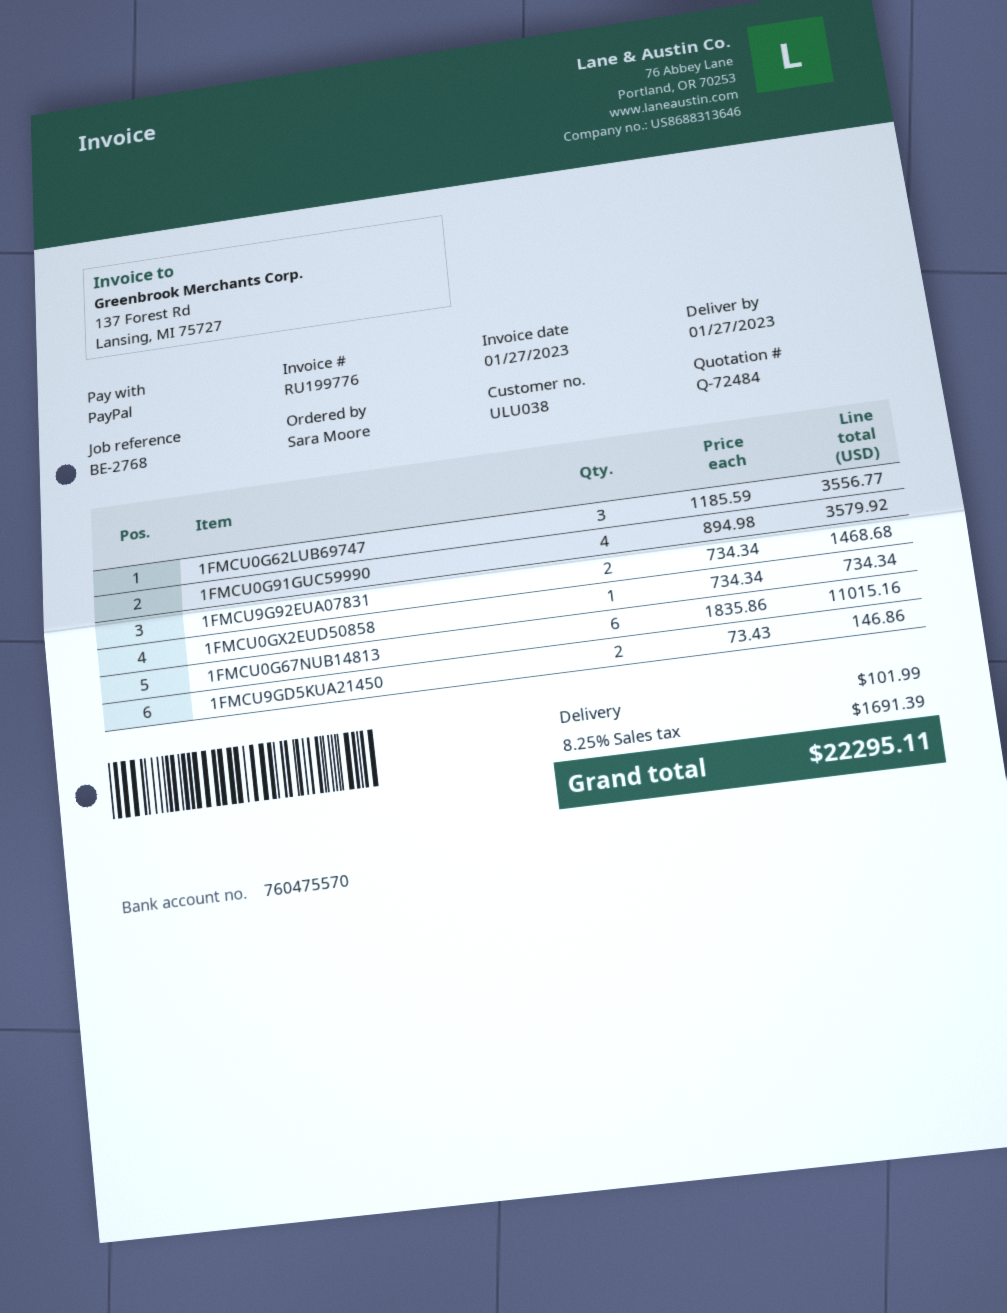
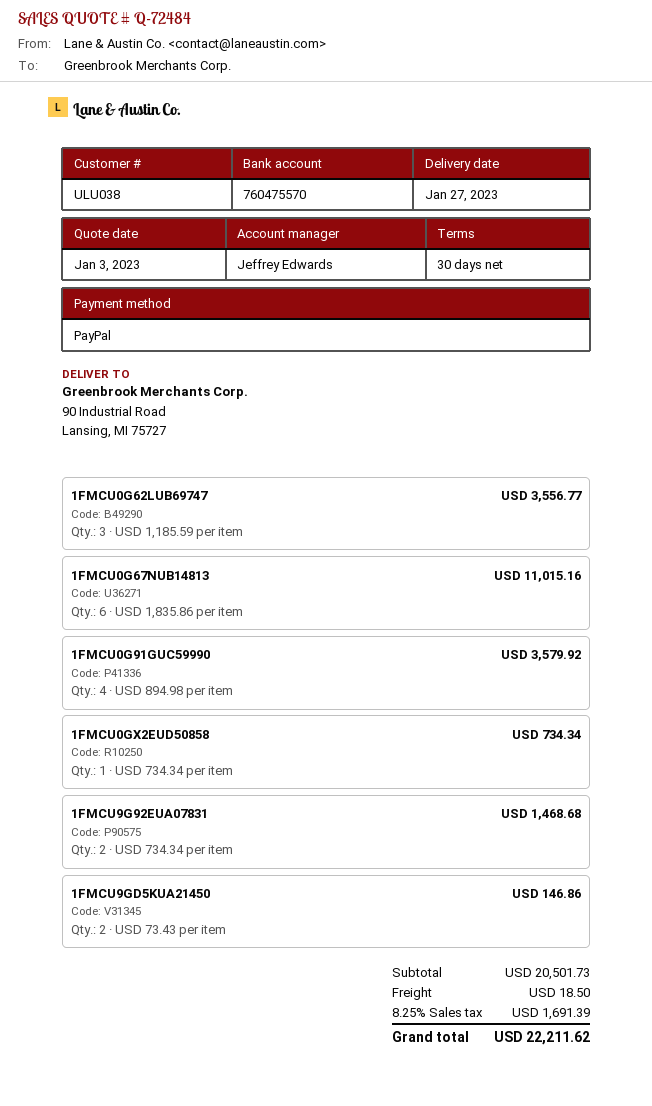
shipping: 101.99 -> 18.50
total: 22295.11 -> 22211.62

